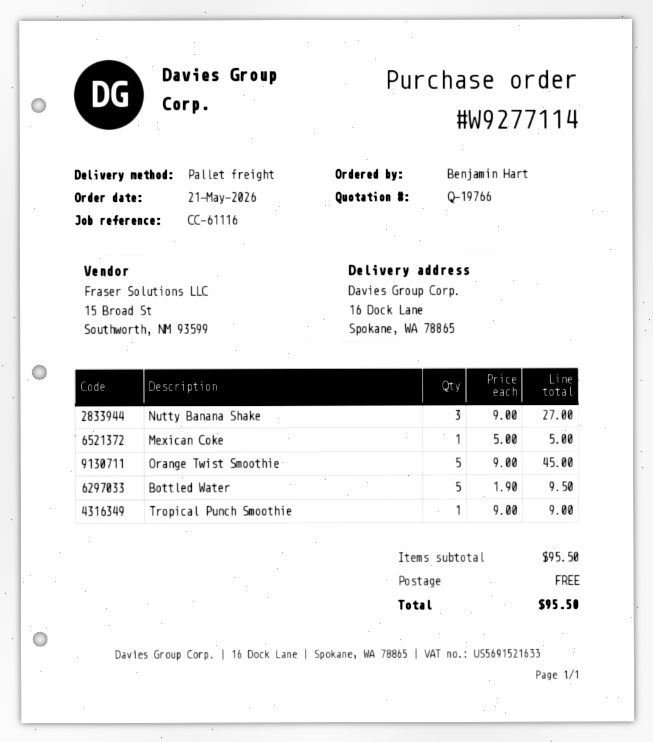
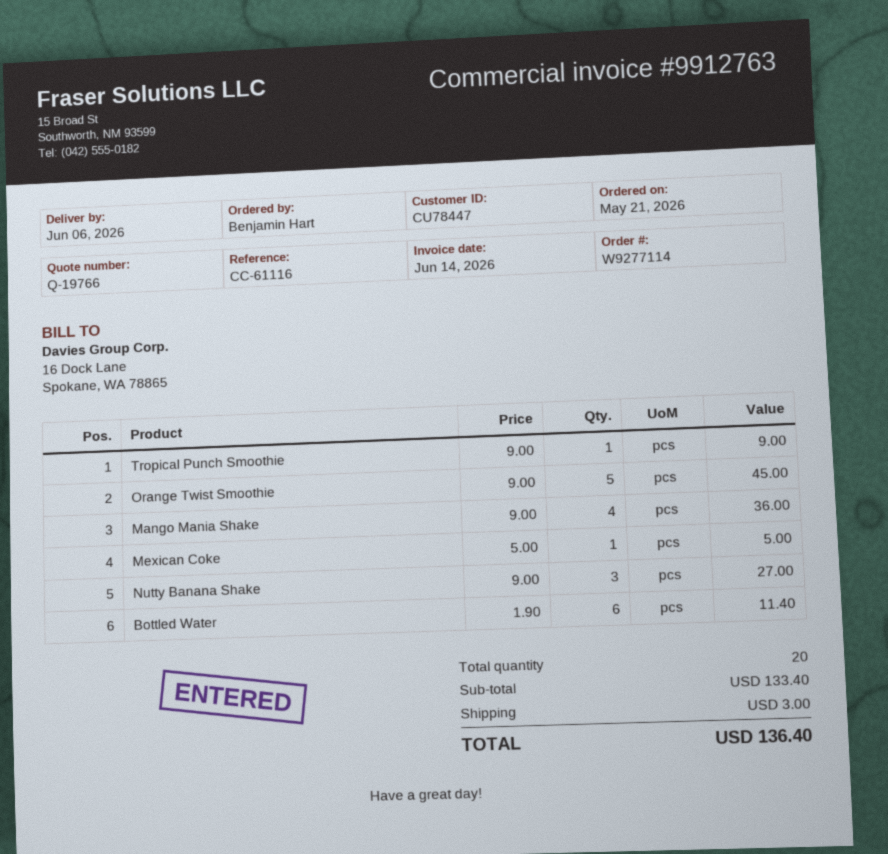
Bottled Water: 5 x 1.90 = 9.50 -> 6 x 1.90 = 11.40
Mango Mania Shake: none -> 4 x 9.00 = 36.00
subtotal: 95.50 -> 133.40
shipping: 0.00 -> 3.00
total: 95.50 -> 136.40

